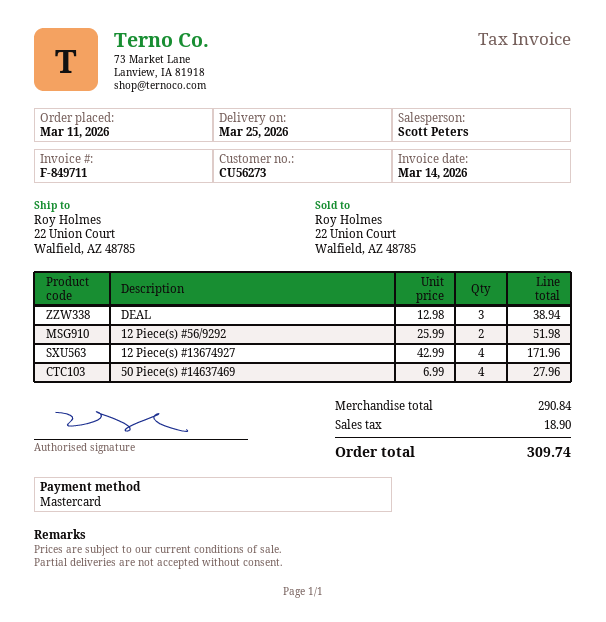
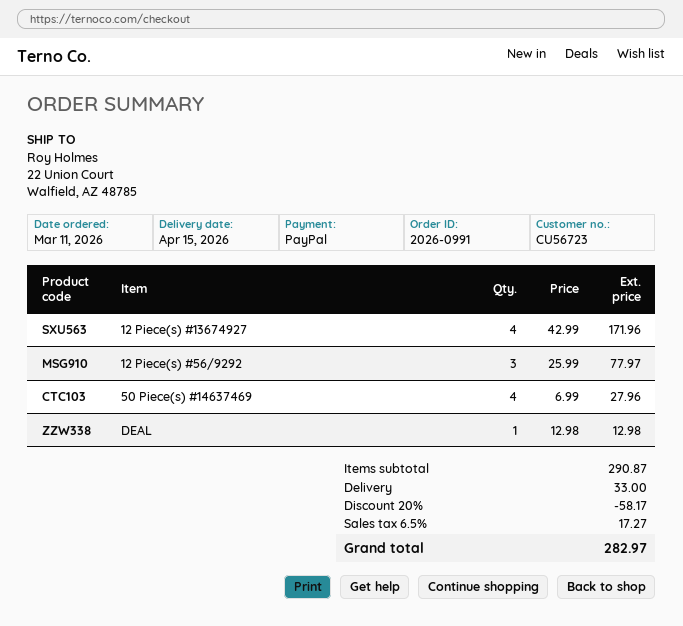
delivery date: 2026-03-25 -> 2026-04-15
customer number: CU56273 -> CU56723
payment method: Mastercard -> PayPal
DEAL: 3 x 12.98 = 38.94 -> 1 x 12.98 = 12.98
12 Piece(s) #56/9292: 2 x 25.99 = 51.98 -> 3 x 25.99 = 77.97
subtotal: 290.84 -> 290.87
discount: none -> 20% = 58.17
shipping: none -> 33.00
tax: 18.90 -> 17.27
total: 309.74 -> 282.97

